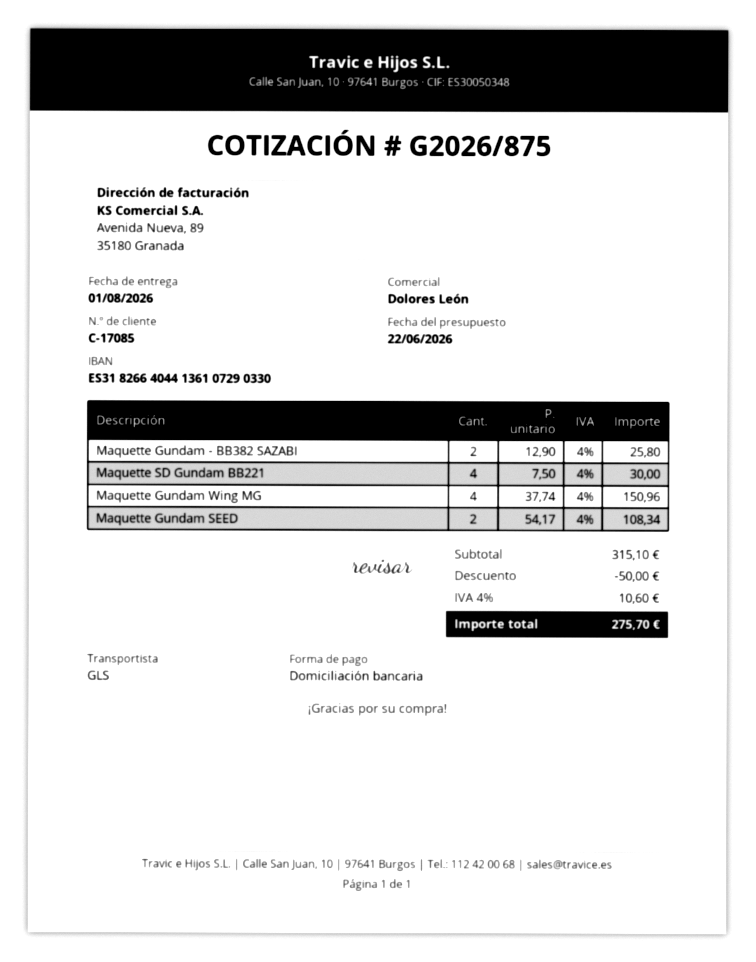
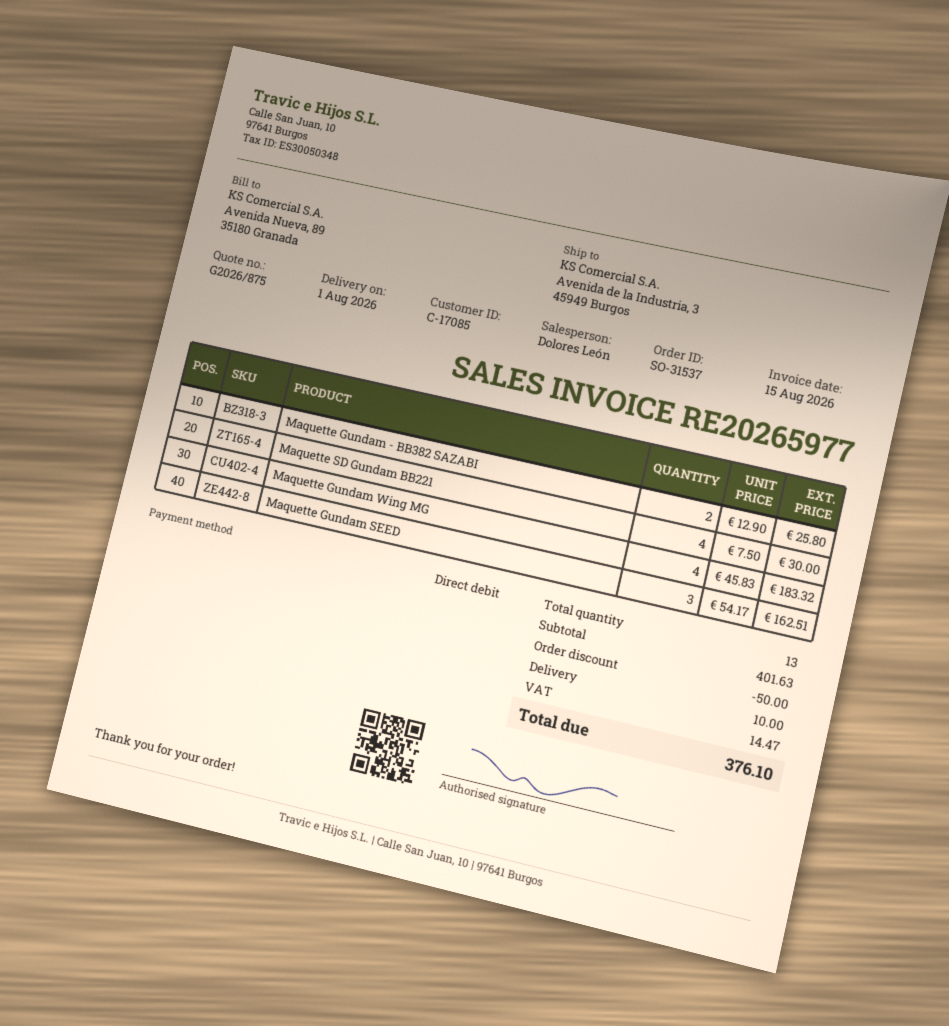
Maquette Gundam Wing MG: 4 x 37.74 = 150.96 -> 4 x 45.83 = 183.32
Maquette Gundam SEED: 2 x 54.17 = 108.34 -> 3 x 54.17 = 162.51
subtotal: 315.10 -> 401.63
shipping: none -> 10.00
tax: 10.60 -> 14.47
total: 275.70 -> 376.10

